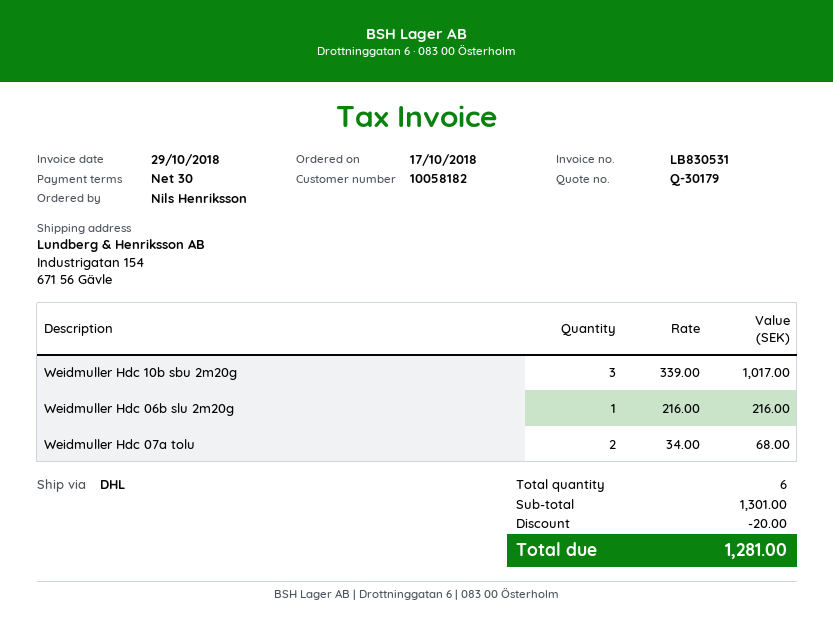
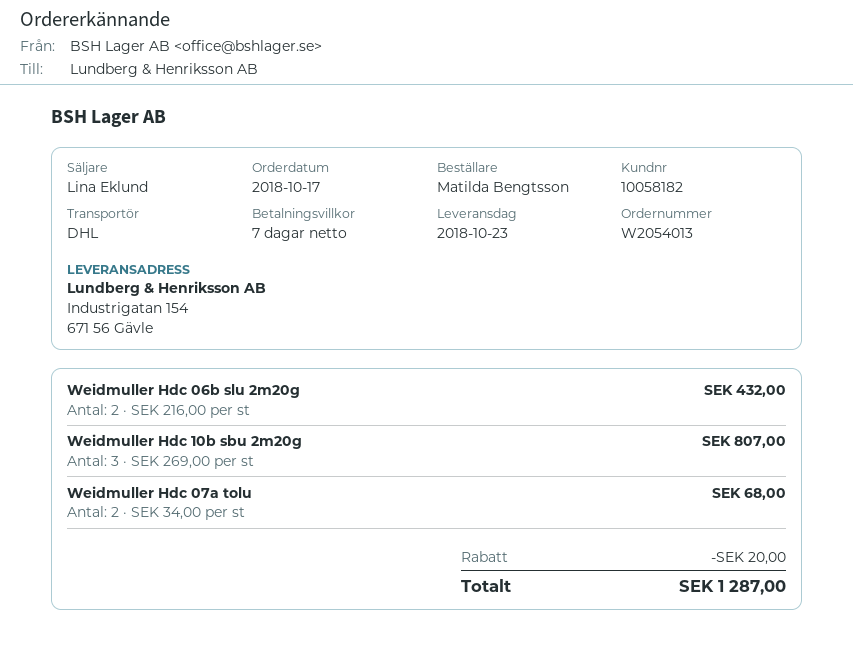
payment terms: 30 days -> 7 days
ordered by: Nils Henriksson -> Matilda Bengtsson
Weidmuller Hdc 10b sbu 2m20g: 3 x 339.00 = 1017.00 -> 3 x 269.00 = 807.00
Weidmuller Hdc 06b slu 2m20g: 1 x 216.00 = 216.00 -> 2 x 216.00 = 432.00
total: 1281.00 -> 1287.00

